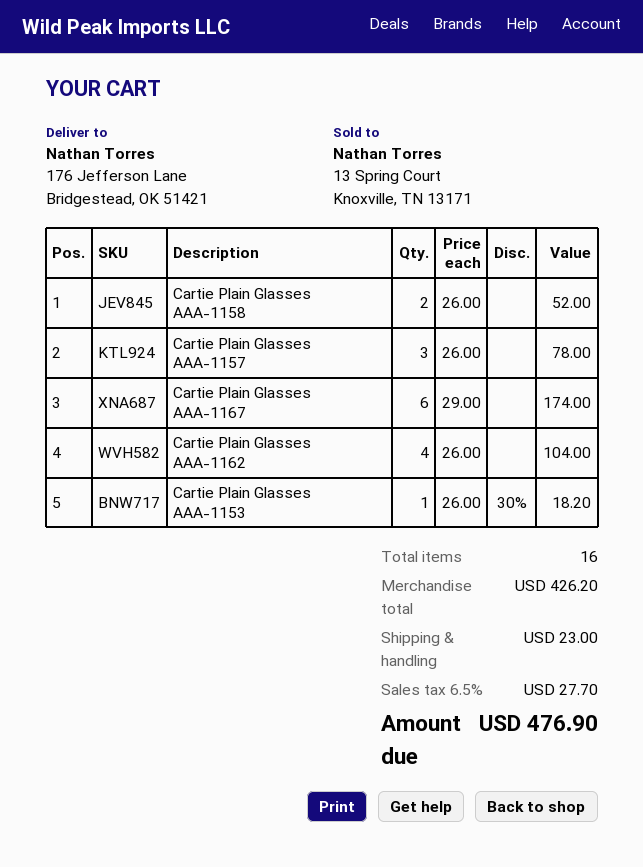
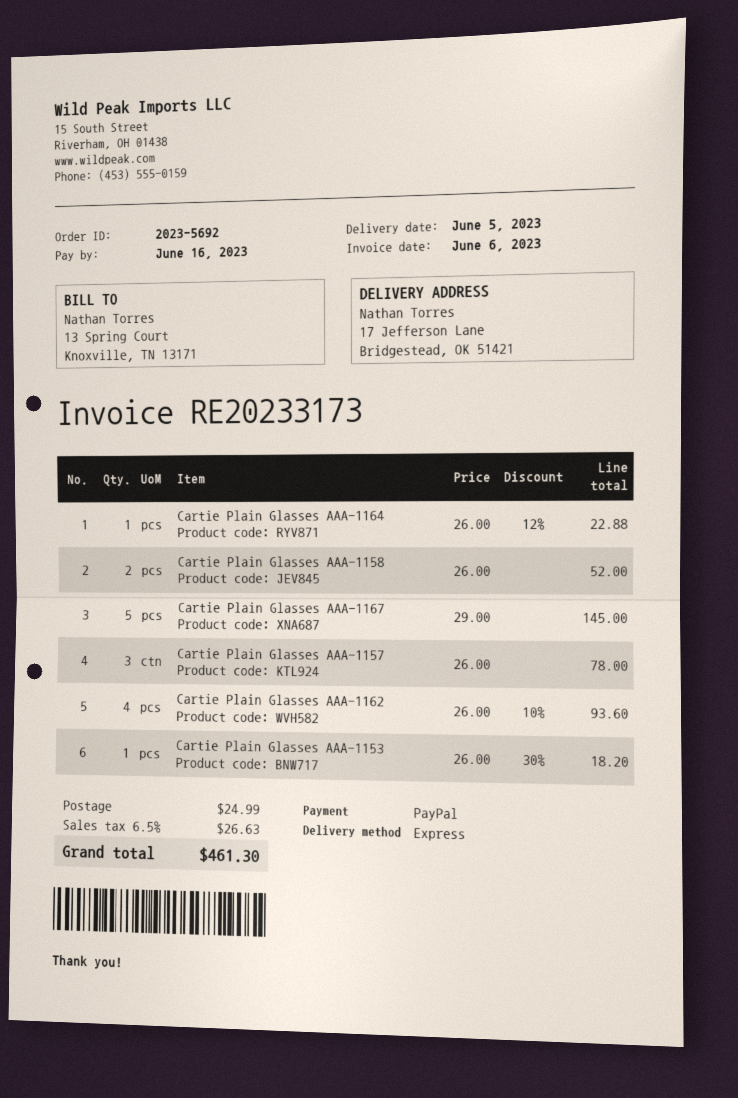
ship to: 176 Jefferson Lane, Bridgestead, OK 51421 -> 17 Jefferson Lane, Bridgestead, OK 51421
Cartie Plain Glasses AAA-1167: 6 x 29.00 = 174.00 -> 5 x 29.00 = 145.00
Cartie Plain Glasses AAA-1162: 4 x 26.00 = 104.00 -> 4 x 26.00 - 10% = 93.60
Cartie Plain Glasses AAA-1164: none -> 1 x 26.00 - 12% = 22.88
shipping: 23.00 -> 24.99
tax: 6.5% = 27.70 -> 6.5% = 26.63
total: 476.90 -> 461.30

